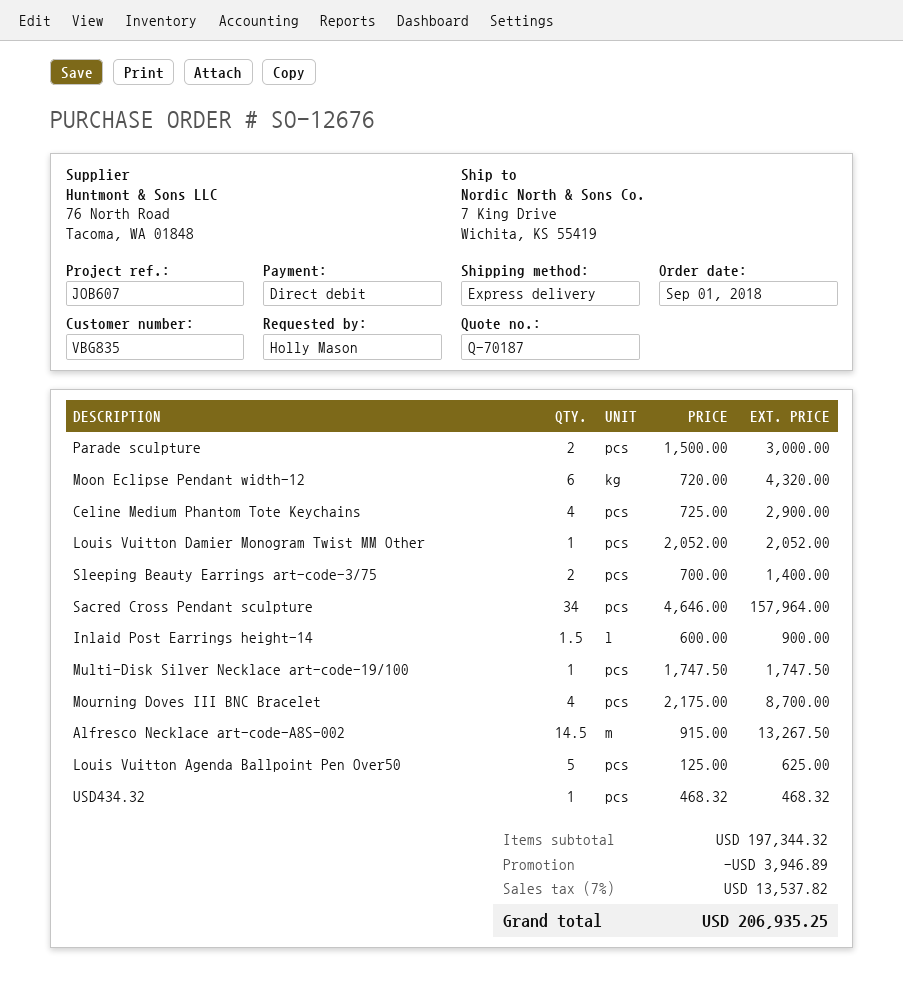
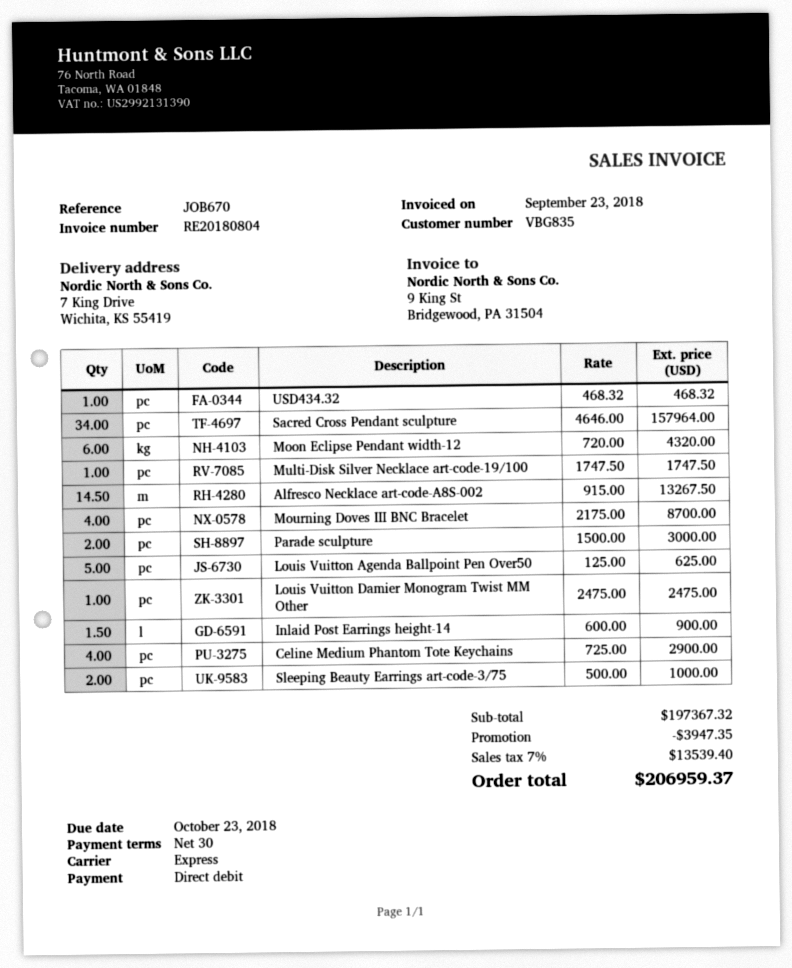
reference: JOB607 -> JOB670
Louis Vuitton Damier Monogram Twist MM Other: 1 x 2052.00 = 2052.00 -> 1 x 2475.00 = 2475.00
Sleeping Beauty Earrings art-code-3/75: 2 x 700.00 = 1400.00 -> 2 x 500.00 = 1000.00
subtotal: 197344.32 -> 197367.32
discount: 3946.89 -> 3947.35
tax: 7% = 13537.82 -> 7% = 13539.40
total: 206935.25 -> 206959.37

